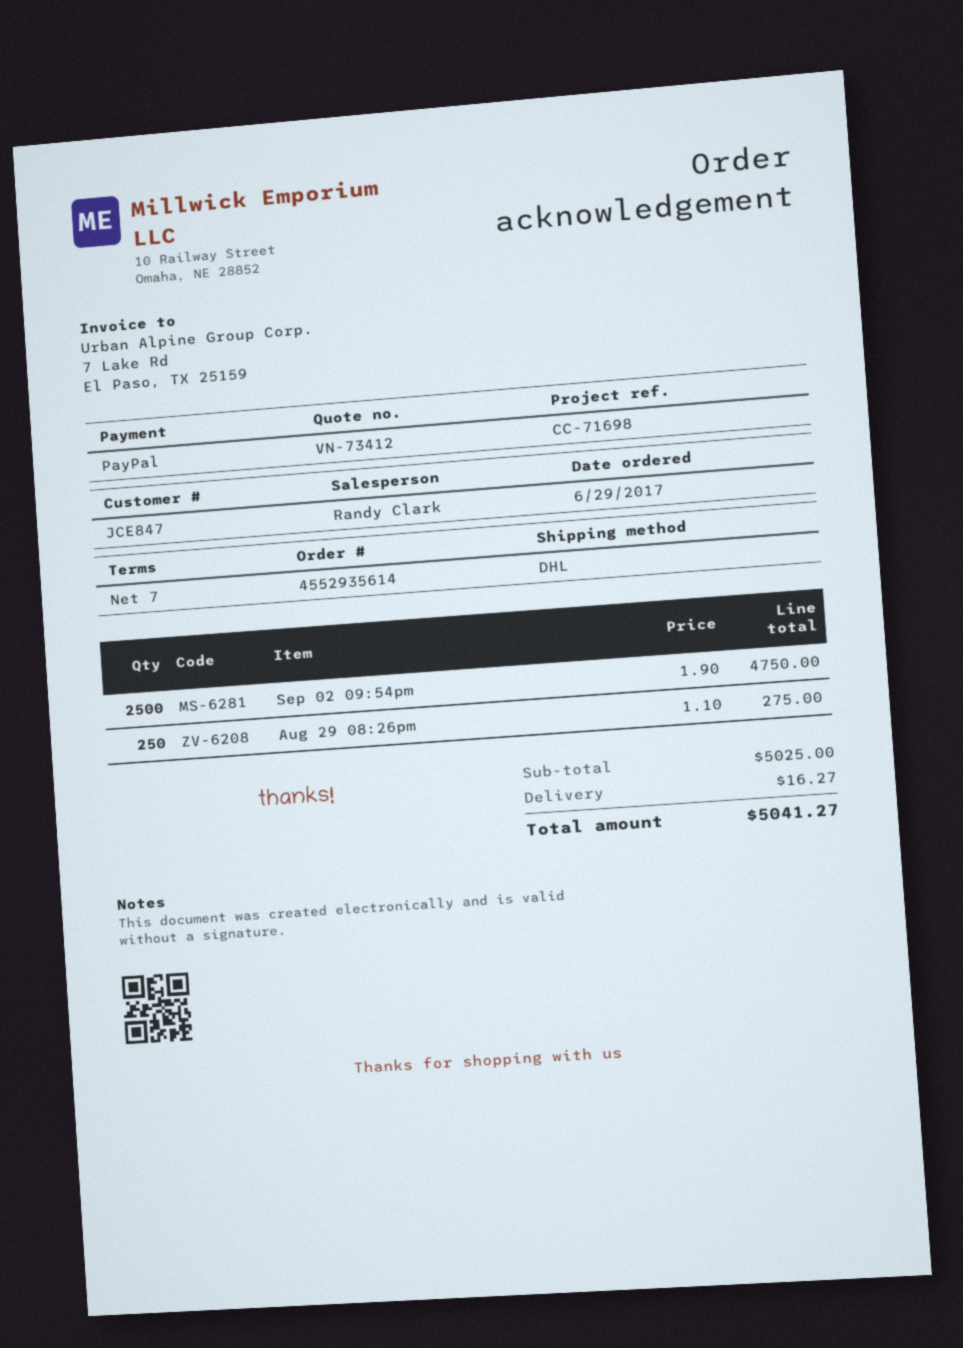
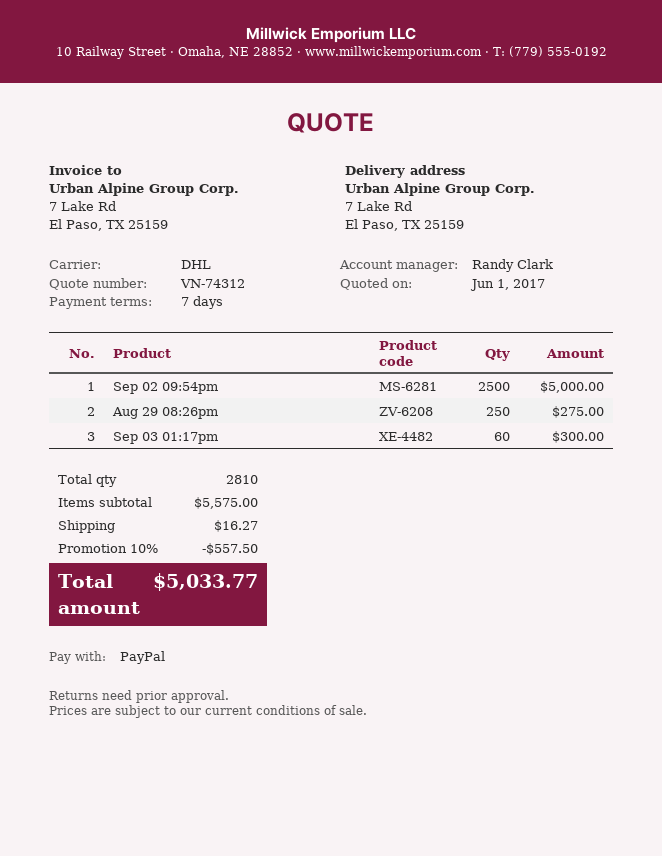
quote number: VN-73412 -> VN-74312
Sep 02 09:54pm: 2500 for 4750.00 -> 2500 for 5000.00
Sep 03 01:17pm: none -> 60 for 300.00
subtotal: 5025.00 -> 5575.00
discount: none -> 10% = 557.50
total: 5041.27 -> 5033.77

